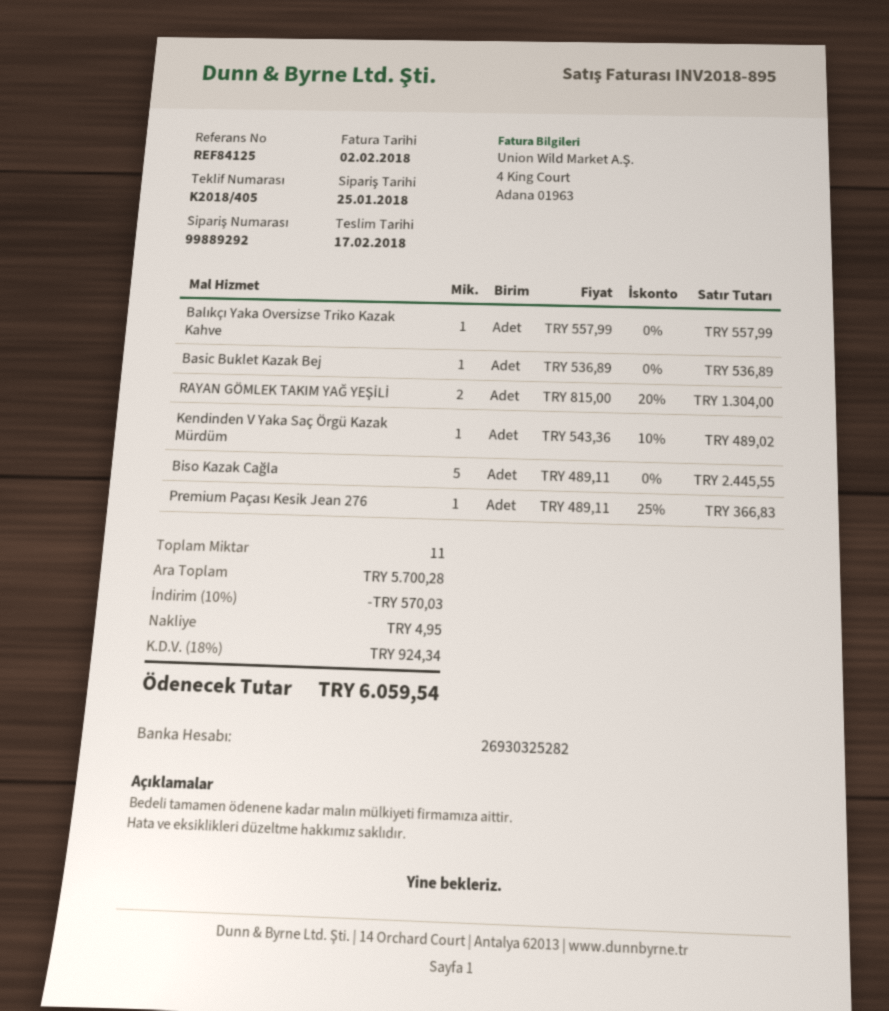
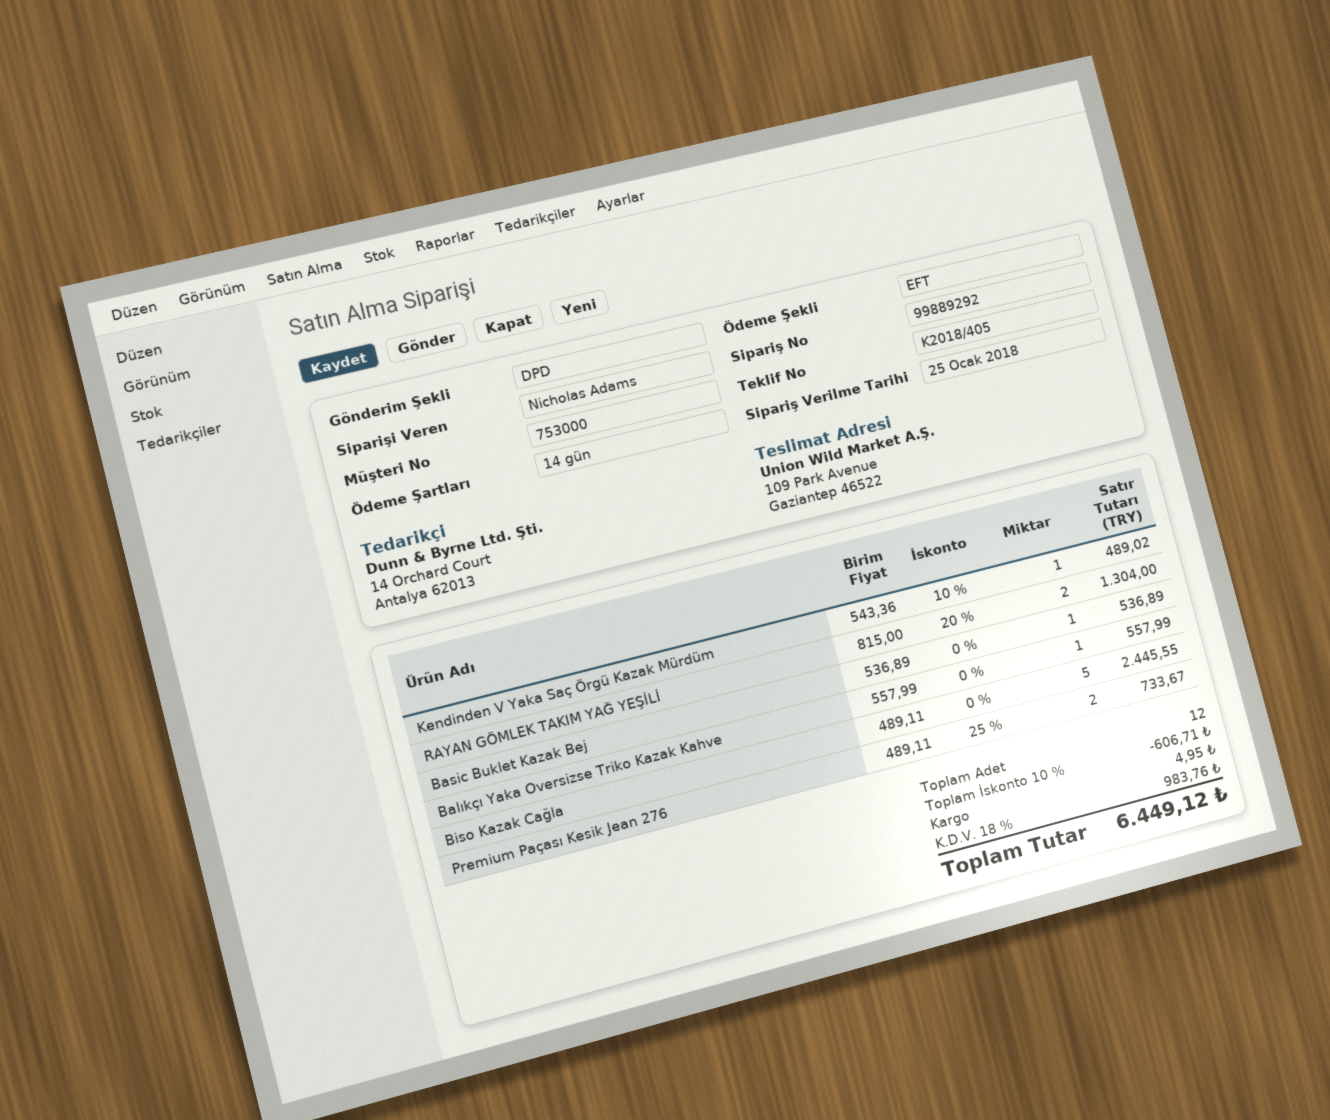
Premium Paçası Kesik Jean 276: 1 x 489.11 - 25% = 366.83 -> 2 x 489.11 - 25% = 733.67
total quantity: 11 -> 12
discount: 10% = 570.03 -> 10% = 606.71
tax: 18% = 924.34 -> 18% = 983.76
total: 6059.54 -> 6449.12

